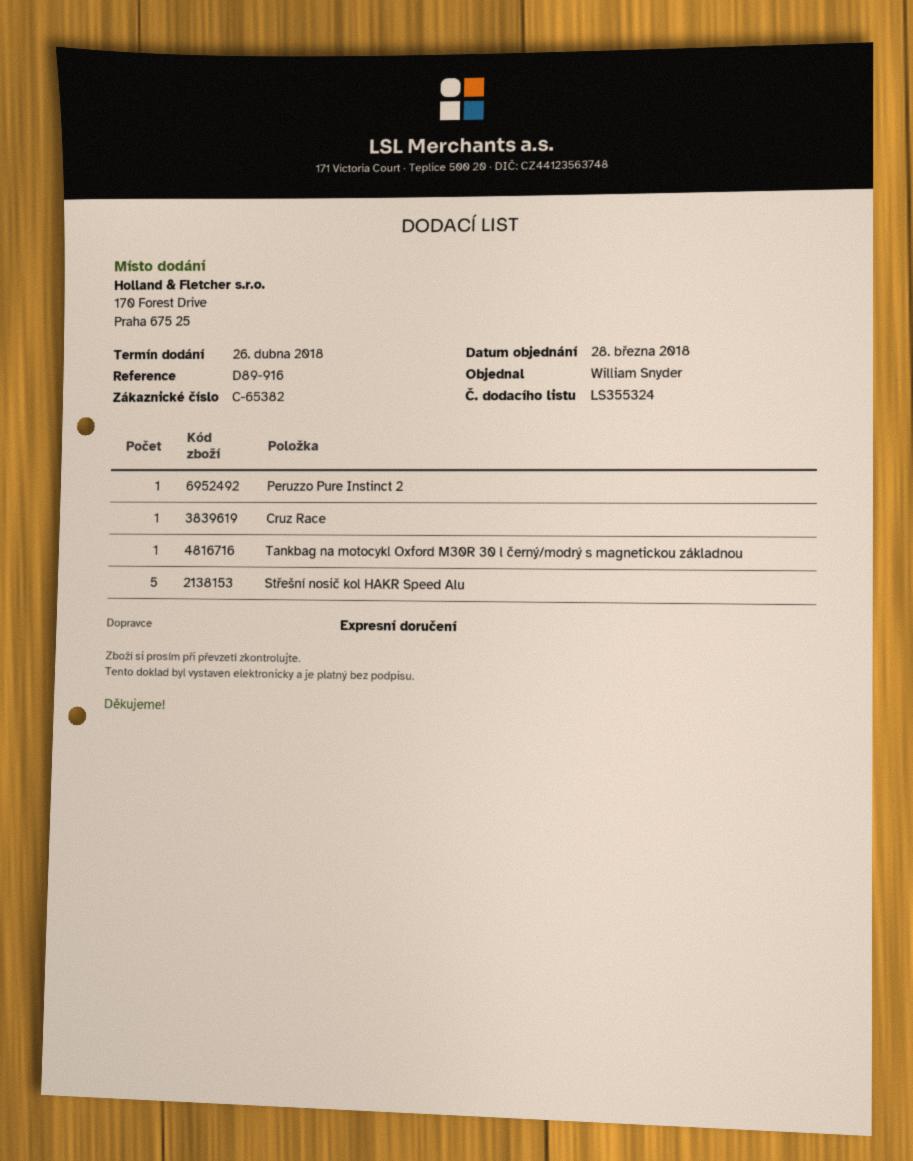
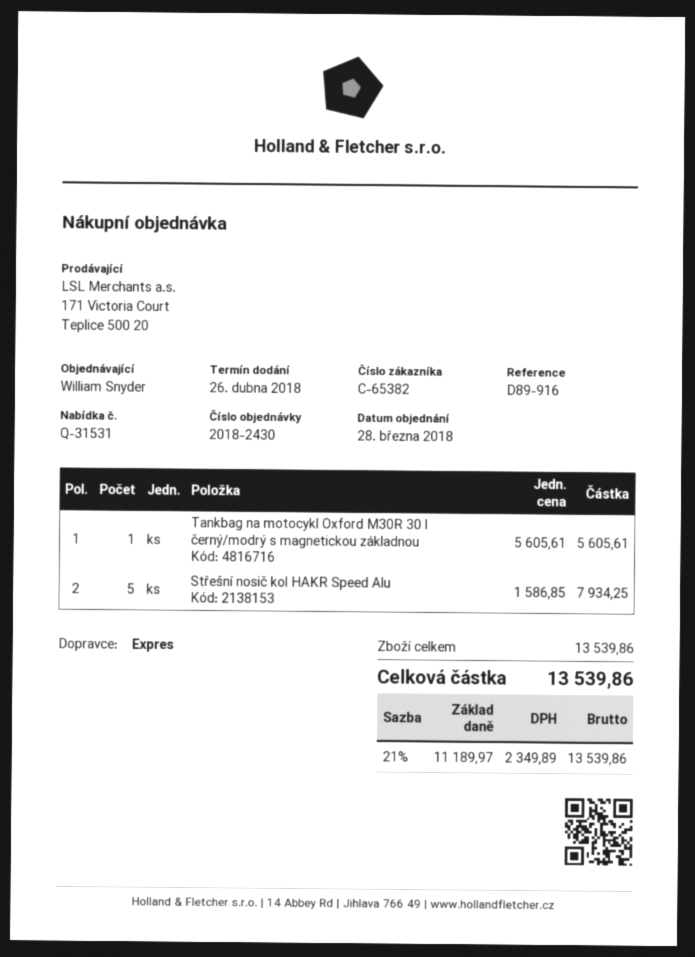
Peruzzo Pure Instinct 2: 1 -> none
Cruz Race: 1 -> none

